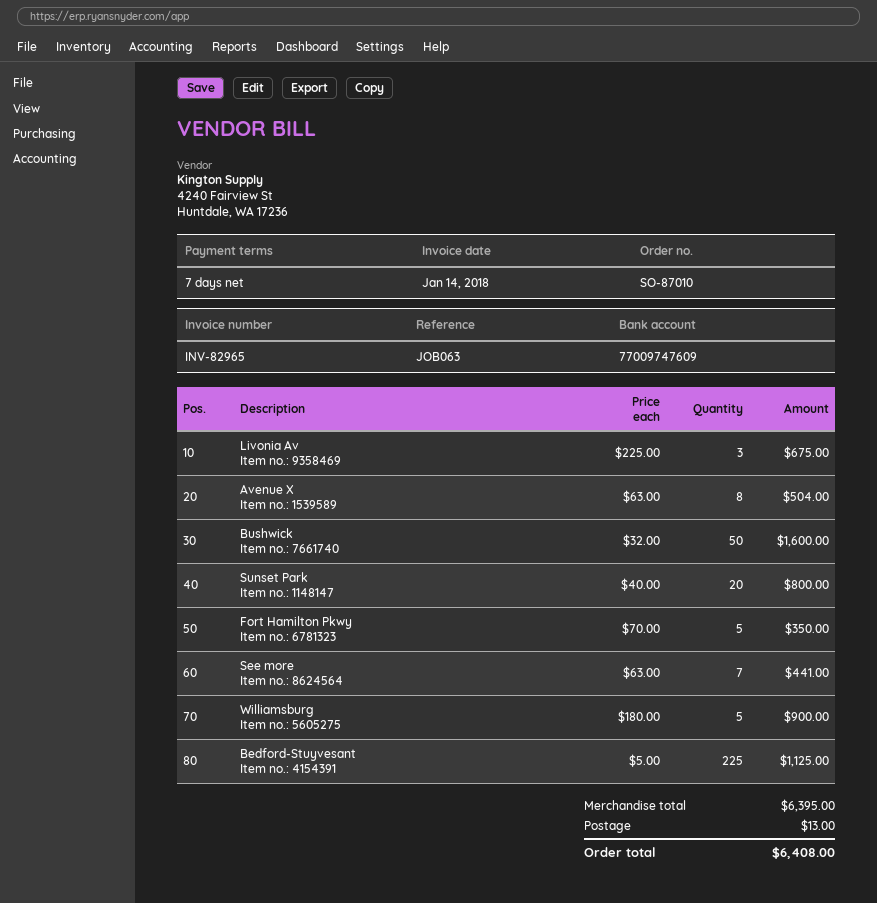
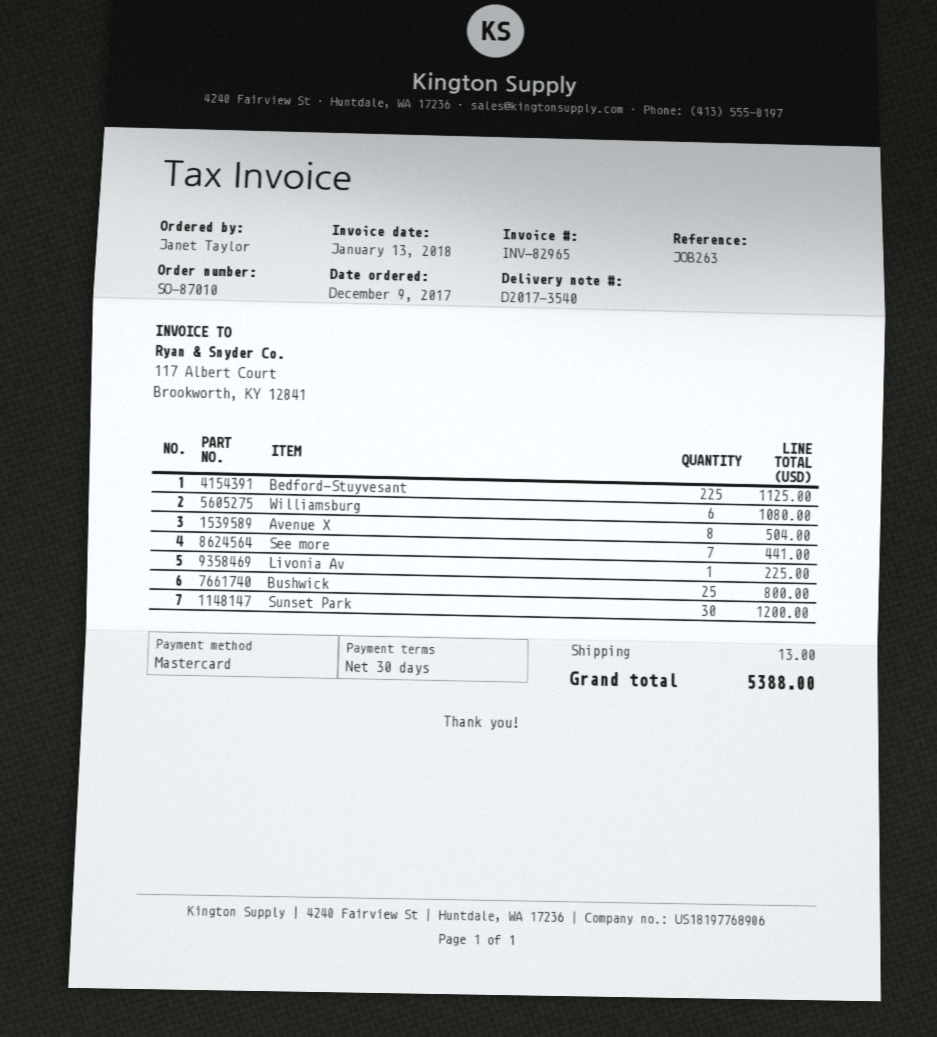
invoice date: 2018-01-14 -> 2018-01-13
payment terms: 7 days -> 30 days
reference: JOB063 -> JOB263
Livonia Av: 3 for 675.00 -> 1 for 225.00
Bushwick: 50 for 1600.00 -> 25 for 800.00
Sunset Park: 20 for 800.00 -> 30 for 1200.00
Fort Hamilton Pkwy: 5 for 350.00 -> none
Williamsburg: 5 for 900.00 -> 6 for 1080.00
total: 6408.00 -> 5388.00

